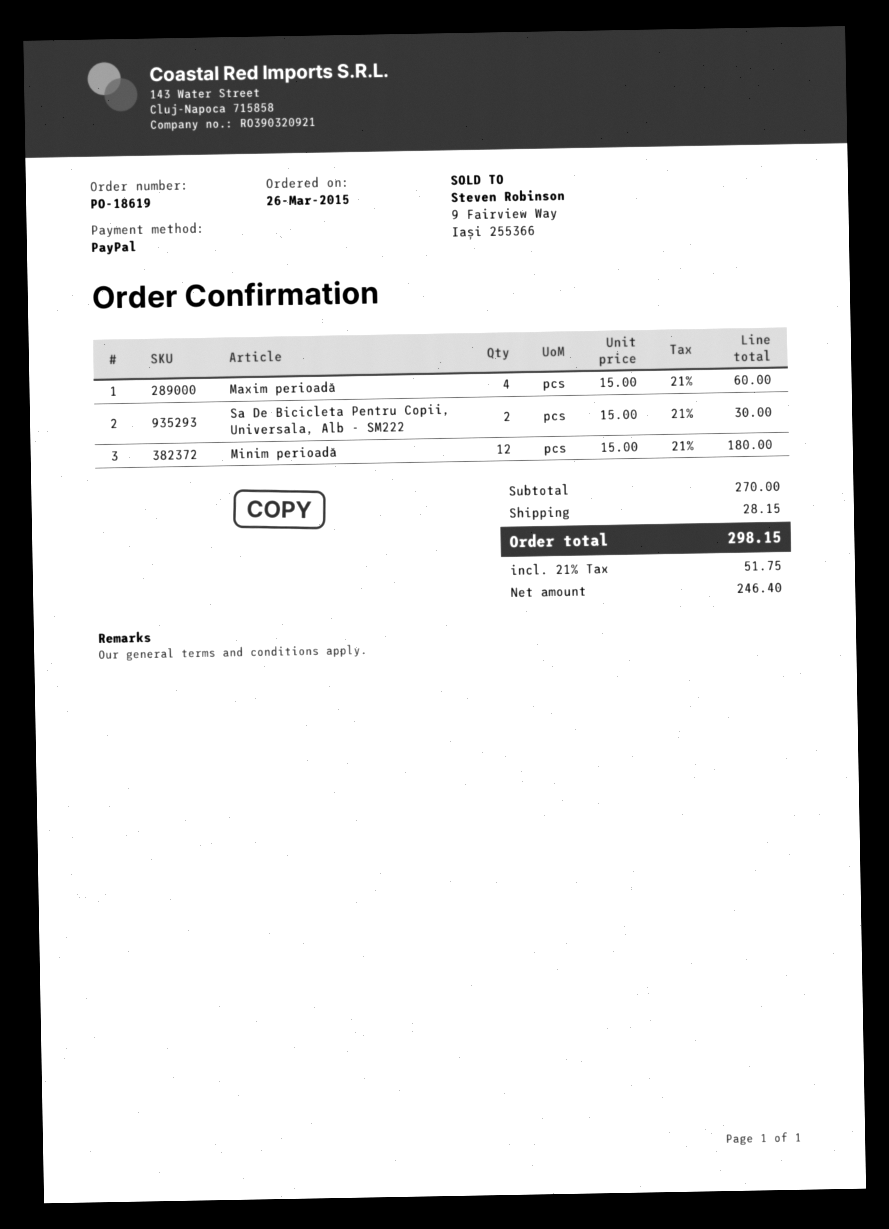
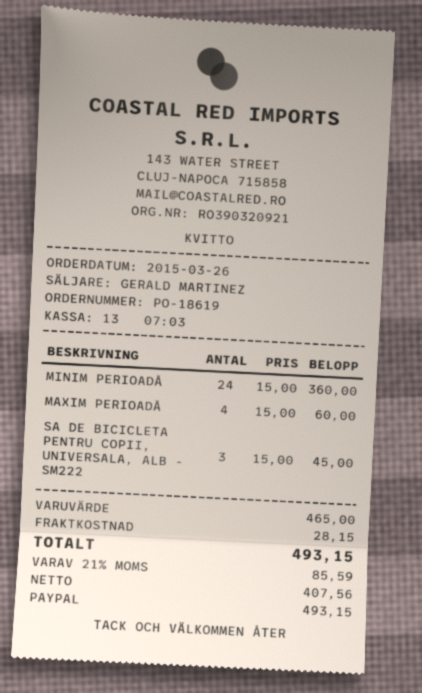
Sa De Bicicleta Pentru Copii, Universala, Alb - SM222: 2 x 15.00 = 30.00 -> 3 x 15.00 = 45.00
Minim perioadă: 12 x 15.00 = 180.00 -> 24 x 15.00 = 360.00
subtotal: 270.00 -> 465.00
net: 246.40 -> 407.56
tax: 21% = 51.75 -> 21% = 85.59
total: 298.15 -> 493.15

